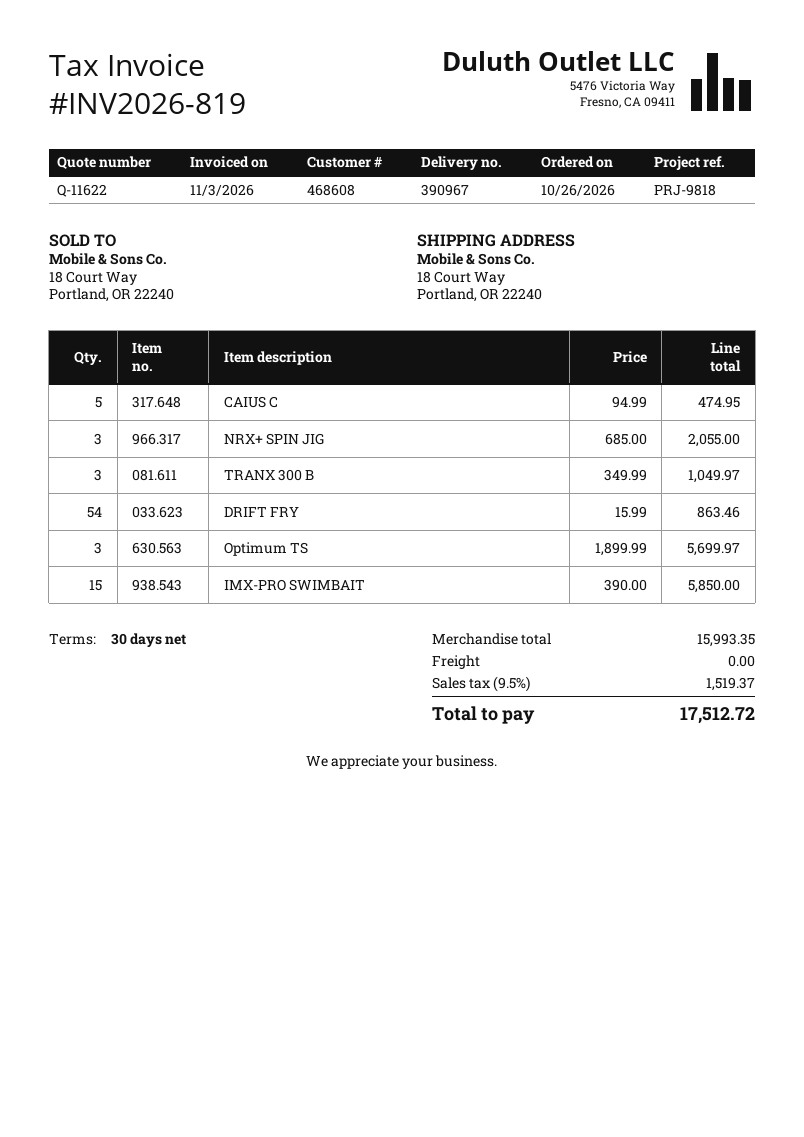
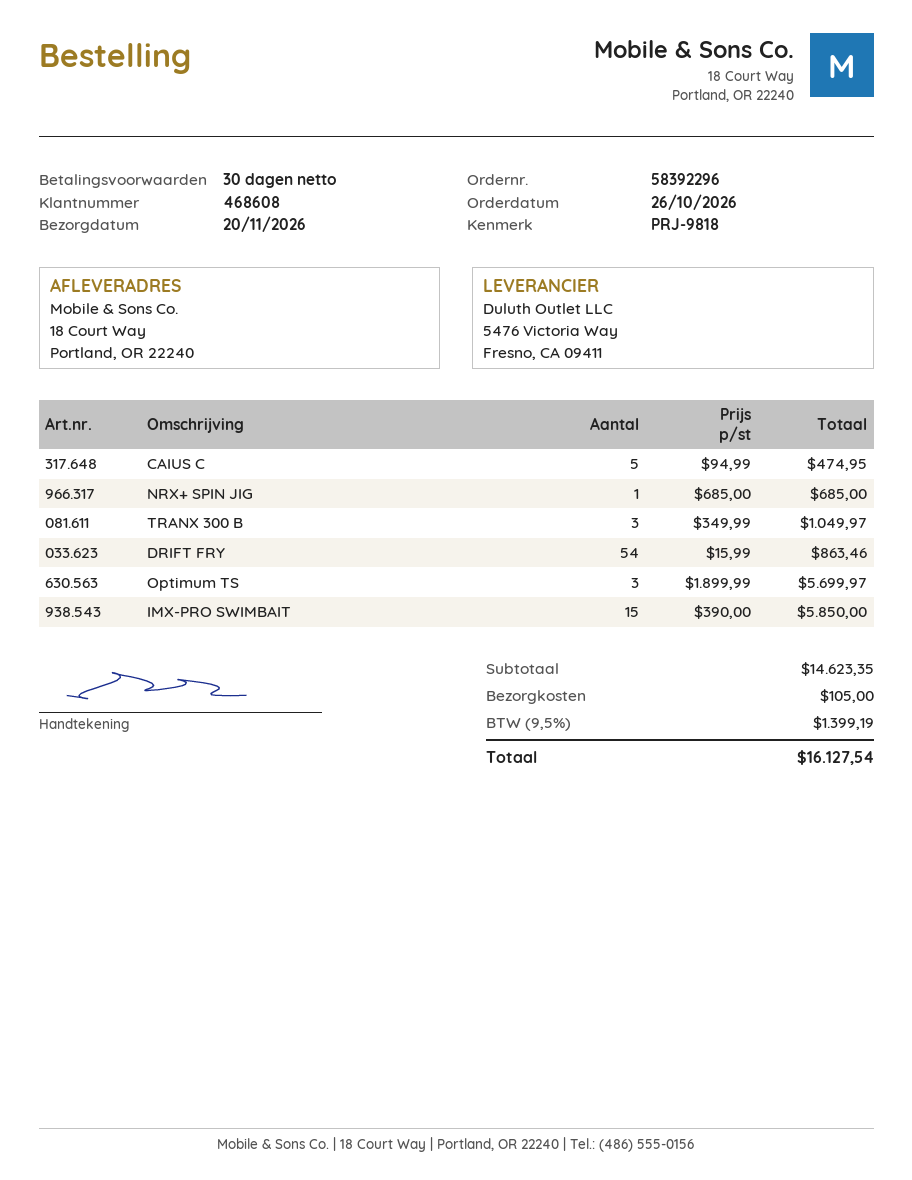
NRX+ SPIN JIG: 3 x 685.00 = 2055.00 -> 1 x 685.00 = 685.00
subtotal: 15993.35 -> 14623.35
shipping: 0.00 -> 105.00
tax: 9.5% = 1519.37 -> 9.5% = 1399.19
total: 17512.72 -> 16127.54

